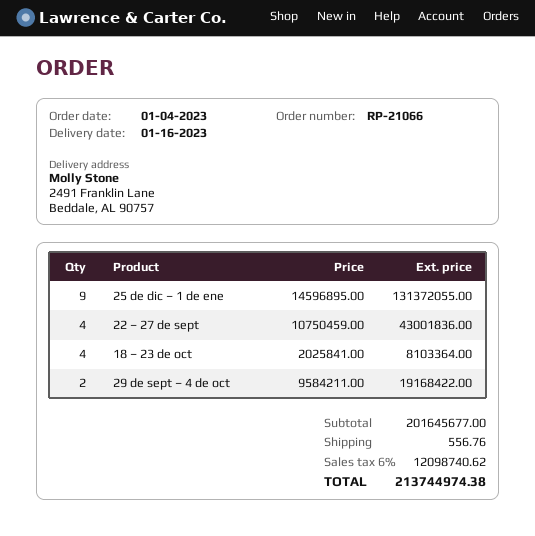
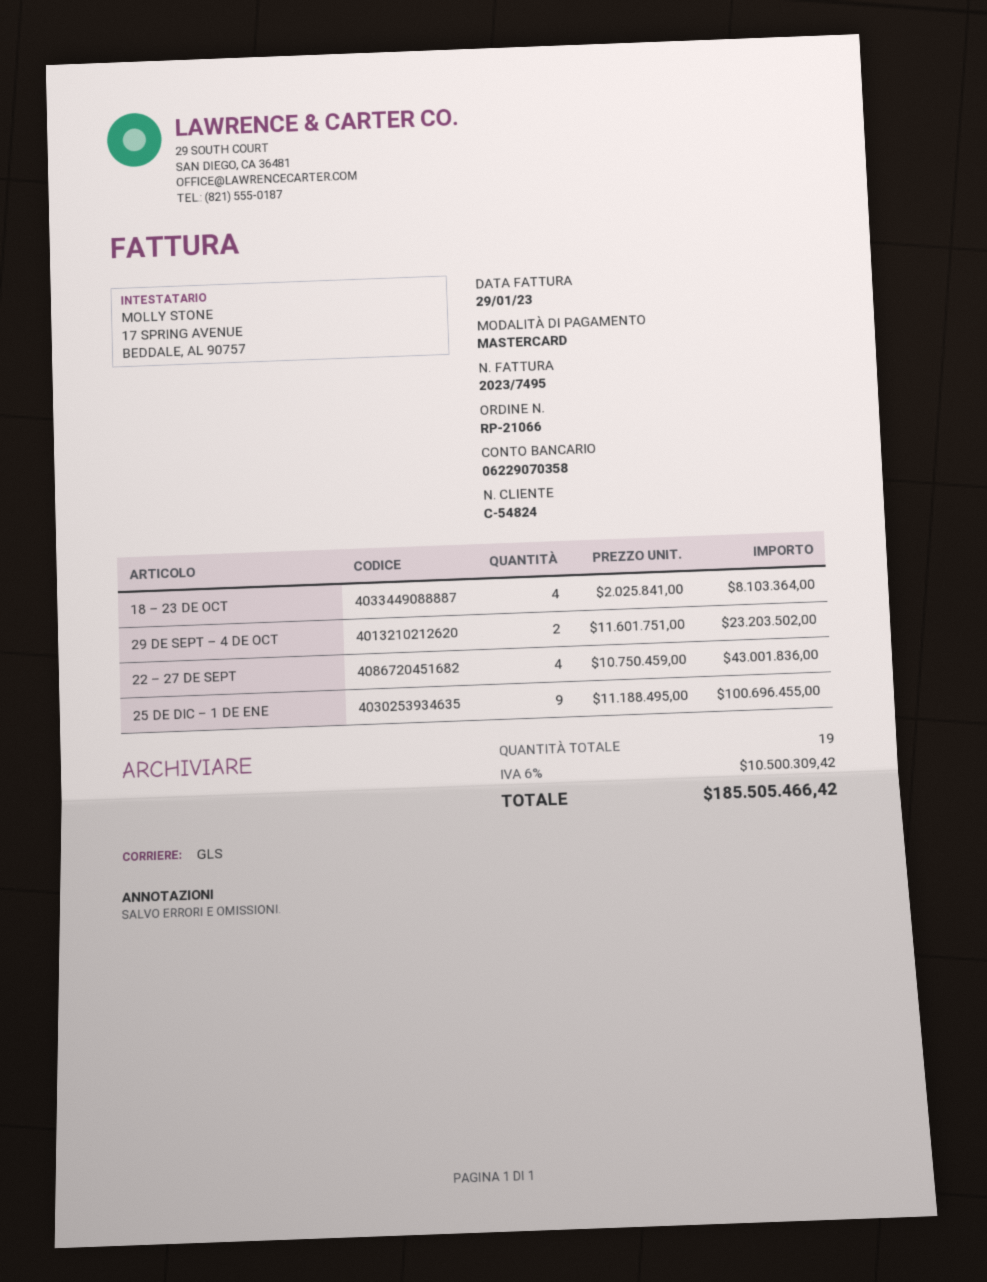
25 de dic – 1 de ene: 9 x 14596895.00 = 131372055.00 -> 9 x 11188495.00 = 100696455.00
29 de sept – 4 de oct: 2 x 9584211.00 = 19168422.00 -> 2 x 11601751.00 = 23203502.00
shipping: 556.76 -> none
tax: 6% = 12098740.62 -> 6% = 10500309.42
total: 213744974.38 -> 185505466.42

